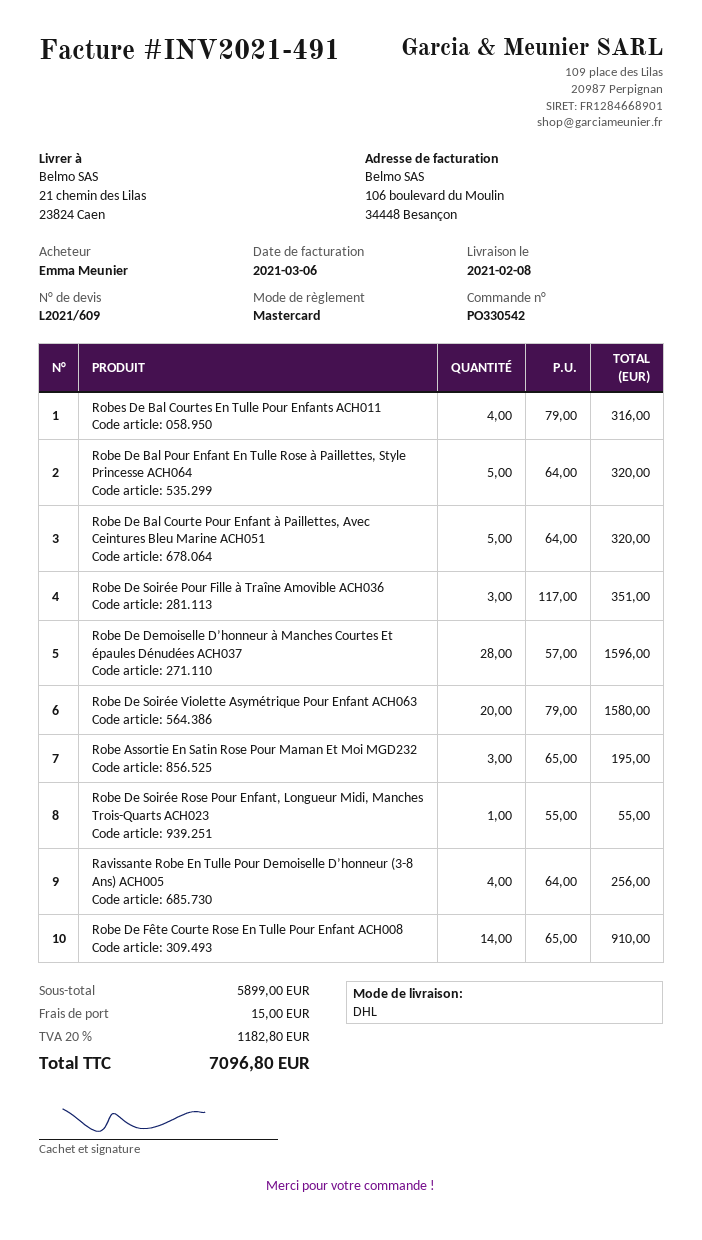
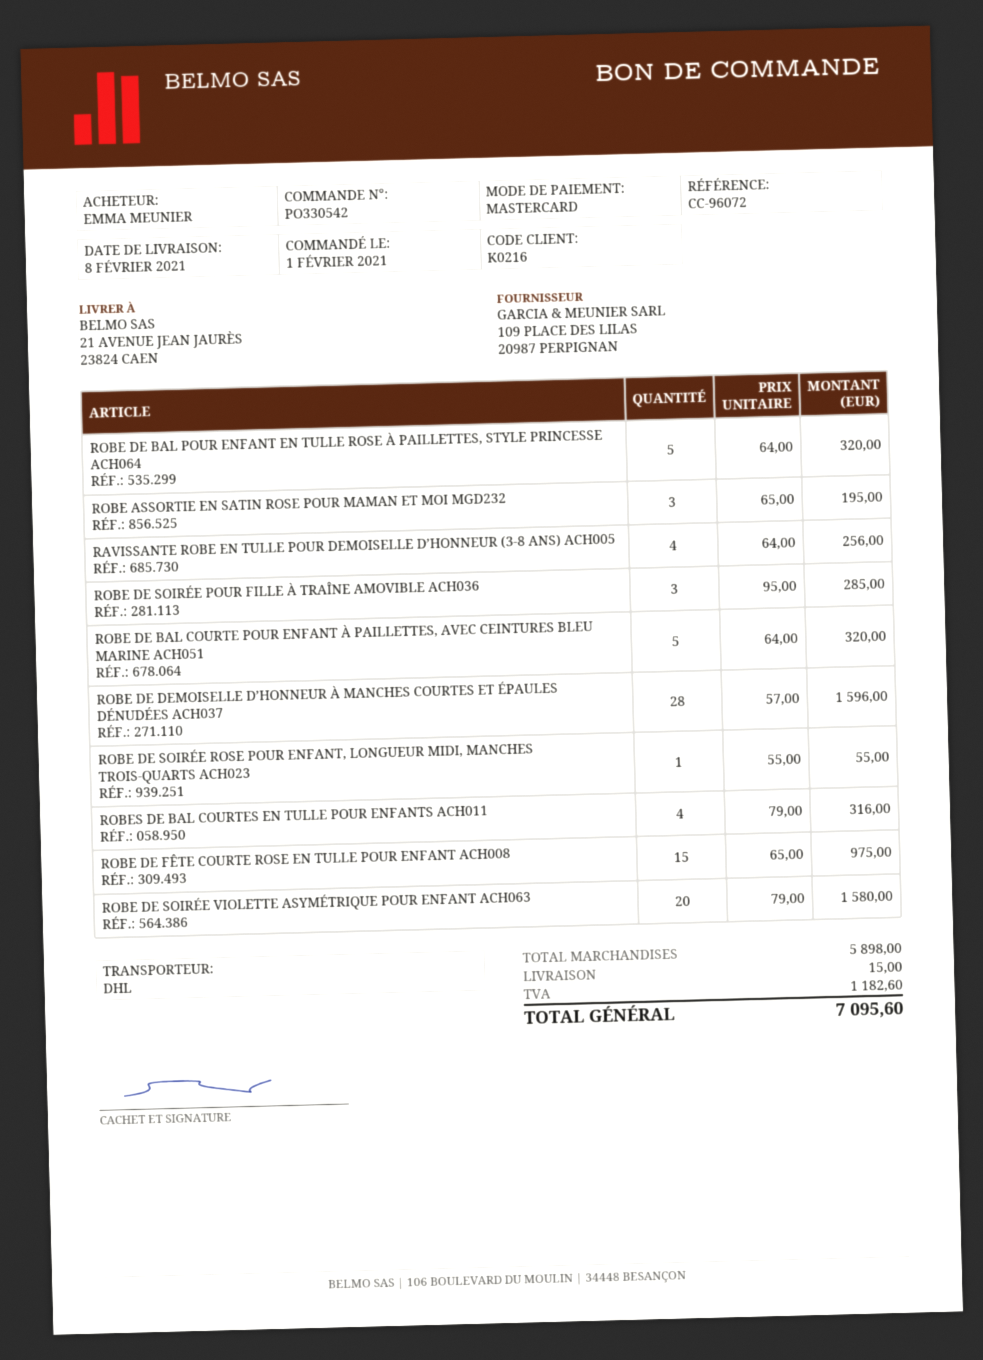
ship to: 21 chemin des Lilas, 23824 Caen -> 21 AVENUE JEAN JAURÈS, 23824 CAEN
Robe De Soirée Pour Fille à Traîne Amovible ACH036: 3 x 117.00 = 351.00 -> 3 x 95.00 = 285.00
Robe De Fête Courte Rose En Tulle Pour Enfant ACH008: 14 x 65.00 = 910.00 -> 15 x 65.00 = 975.00
subtotal: 5899.00 -> 5898.00
tax: 1182.80 -> 1182.60
total: 7096.80 -> 7095.60

